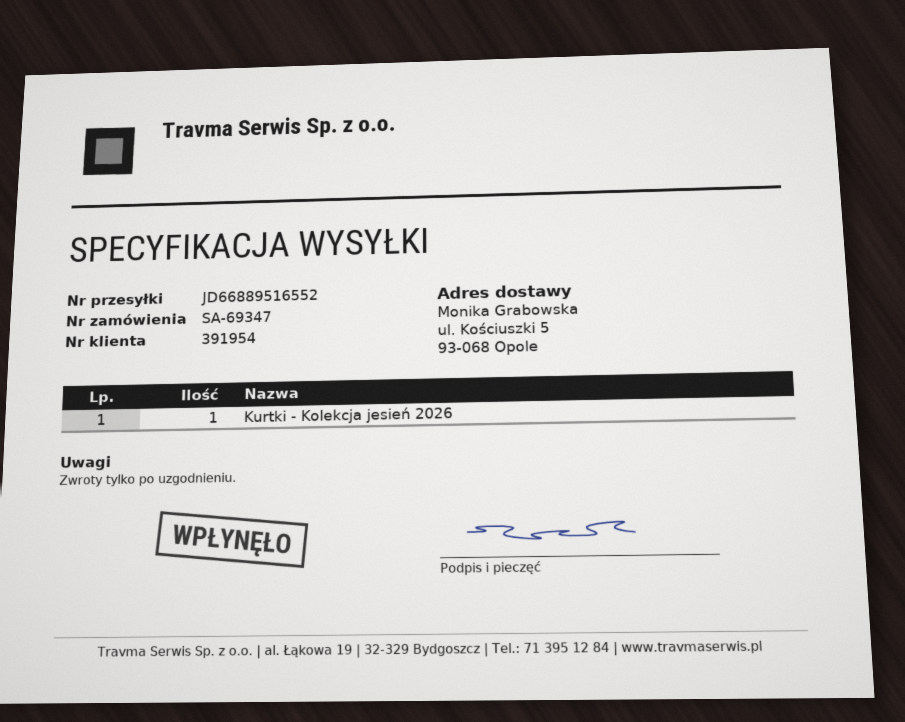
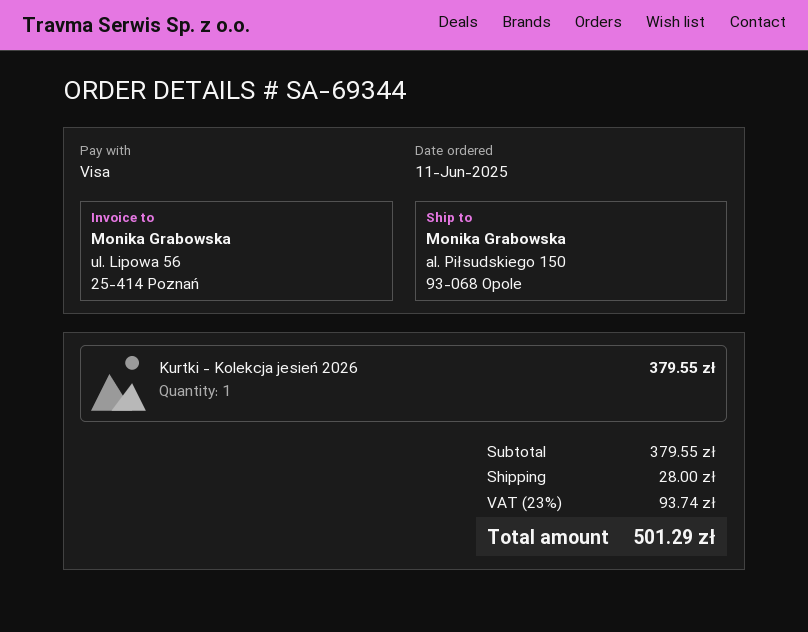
order number: SA-69347 -> SA-69344
ship to: ul. Kościuszki 5, 93-068 Opole -> al. Piłsudskiego 150, 93-068 Opole

